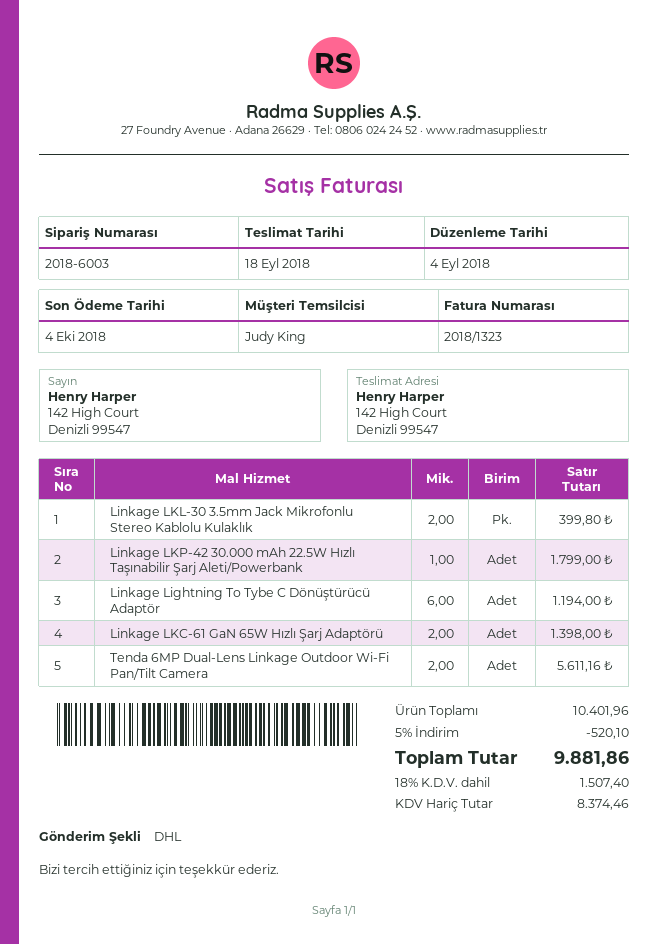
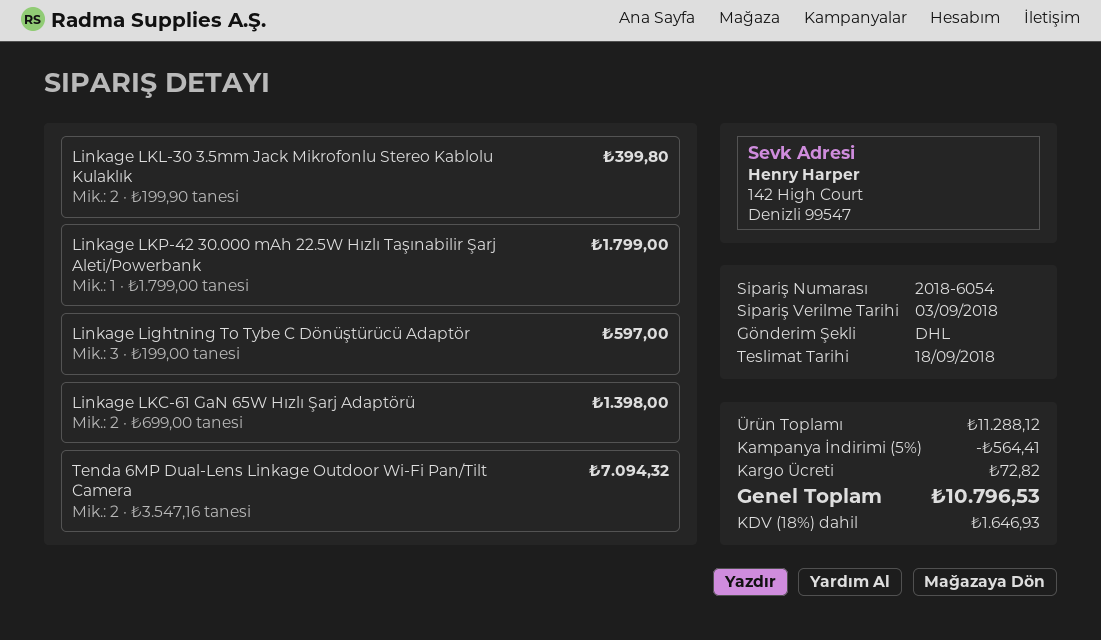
order number: 2018-6003 -> 2018-6054
Linkage Lightning To Tybe C Dönüştürücü Adaptör: 6 for 1194.00 -> 3 for 597.00
Tenda 6MP Dual-Lens Linkage Outdoor Wi-Fi Pan/Tilt Camera: 2 for 5611.16 -> 2 for 7094.32
subtotal: 10401.96 -> 11288.12
discount: 5% = 520.10 -> 5% = 564.41
shipping: none -> 72.82
tax: 18% = 1507.40 -> 18% = 1646.93
total: 9881.86 -> 10796.53

